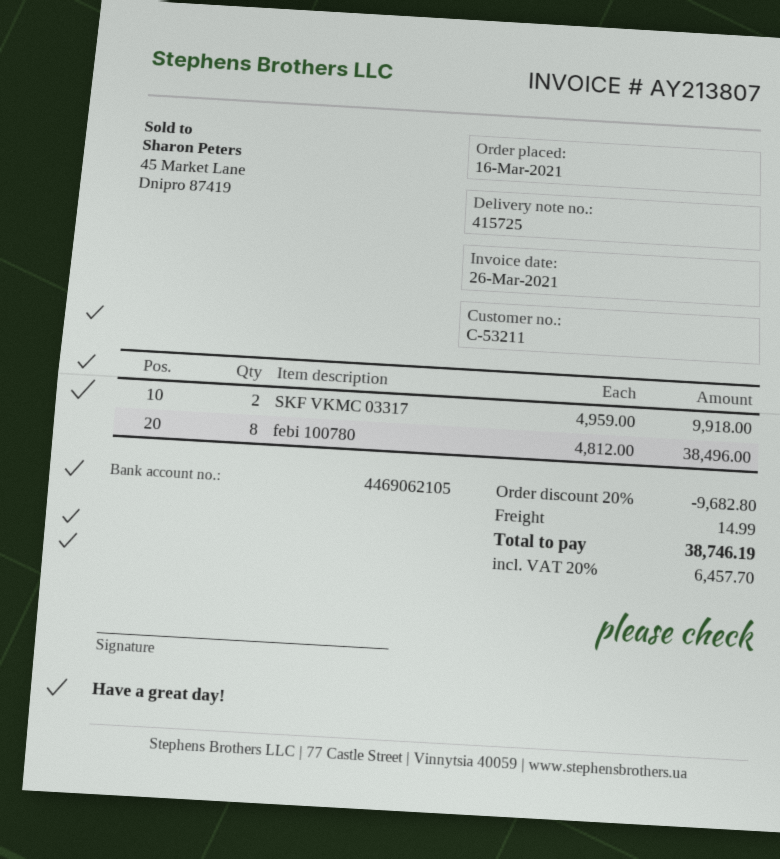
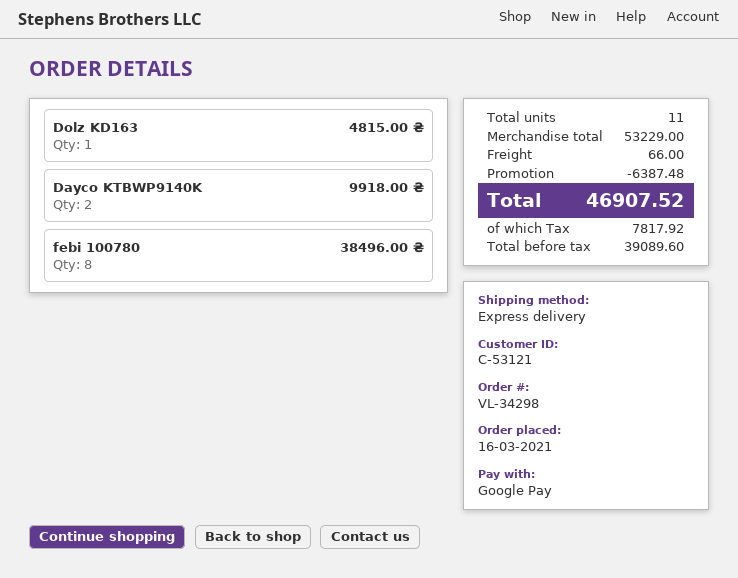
customer number: C-53211 -> C-53121
SKF VKMC 03317: 2 for 9918.00 -> none
Dolz KD163: none -> 1 for 4815.00
Dayco KTBWP9140K: none -> 2 for 9918.00
discount: 9682.80 -> 6387.48
shipping: 14.99 -> 66.00
tax: 6457.70 -> 7817.92
total: 38746.19 -> 46907.52

